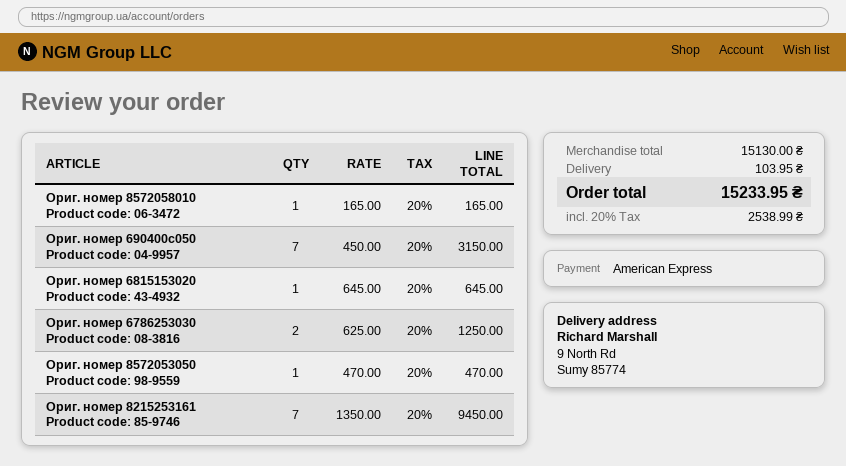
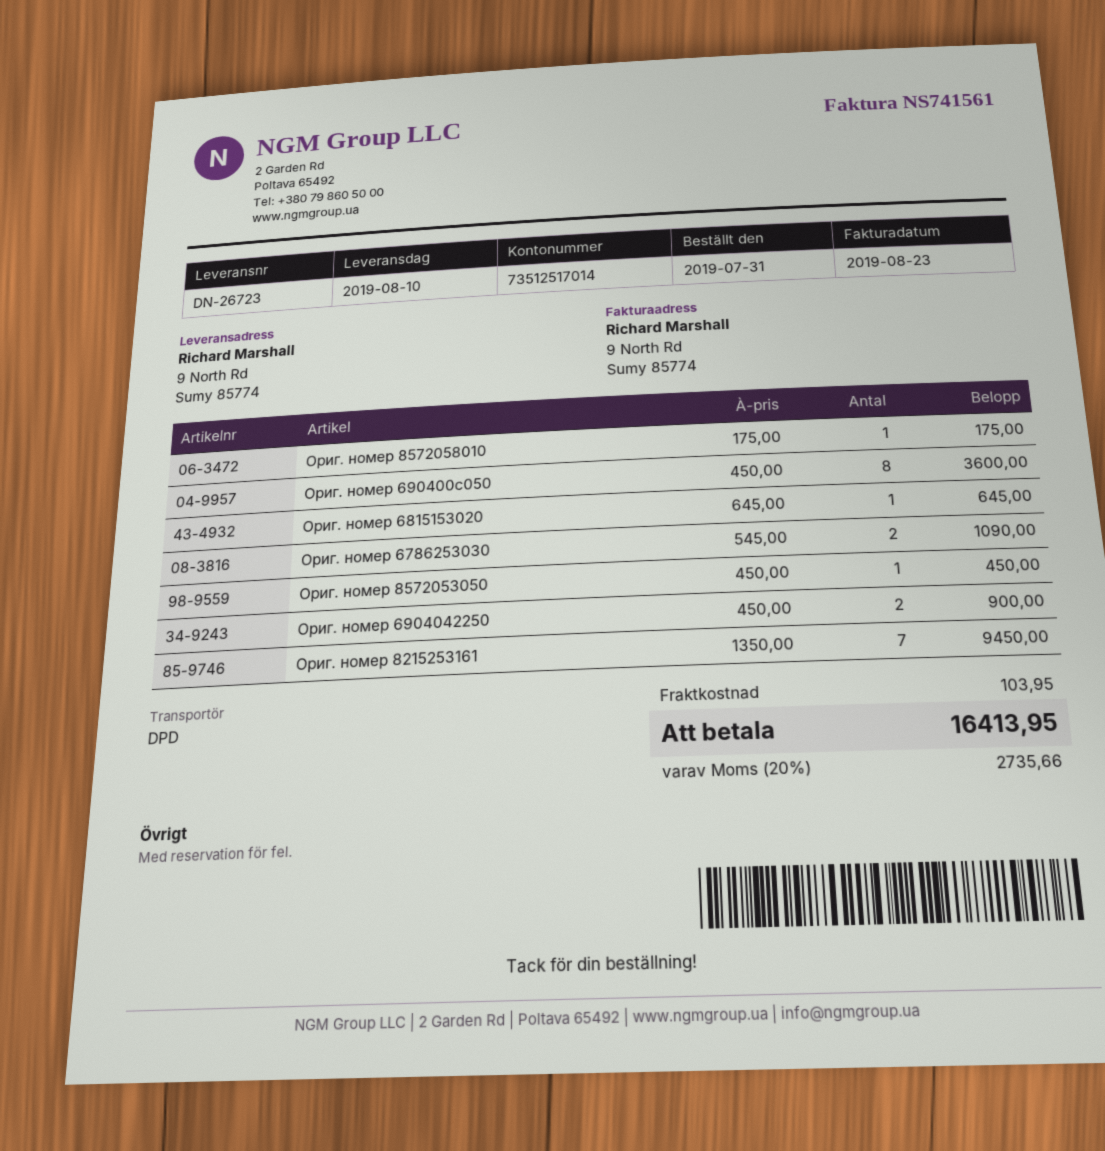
Ориг. номер 8572058010: 1 x 165.00 = 165.00 -> 1 x 175.00 = 175.00
Ориг. номер 690400c050: 7 x 450.00 = 3150.00 -> 8 x 450.00 = 3600.00
Ориг. номер 6786253030: 2 x 625.00 = 1250.00 -> 2 x 545.00 = 1090.00
Ориг. номер 8572053050: 1 x 470.00 = 470.00 -> 1 x 450.00 = 450.00
Ориг. номер 6904042250: none -> 2 x 450.00 = 900.00
tax: 20% = 2538.99 -> 20% = 2735.66
total: 15233.95 -> 16413.95

